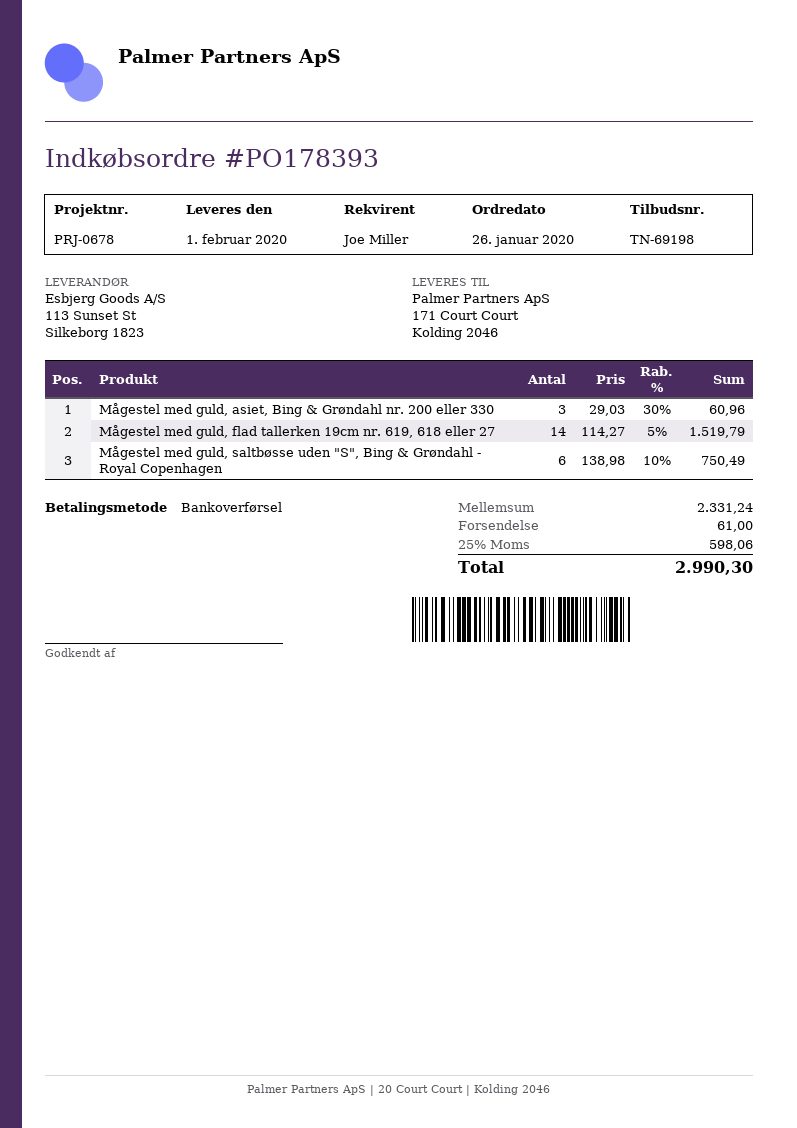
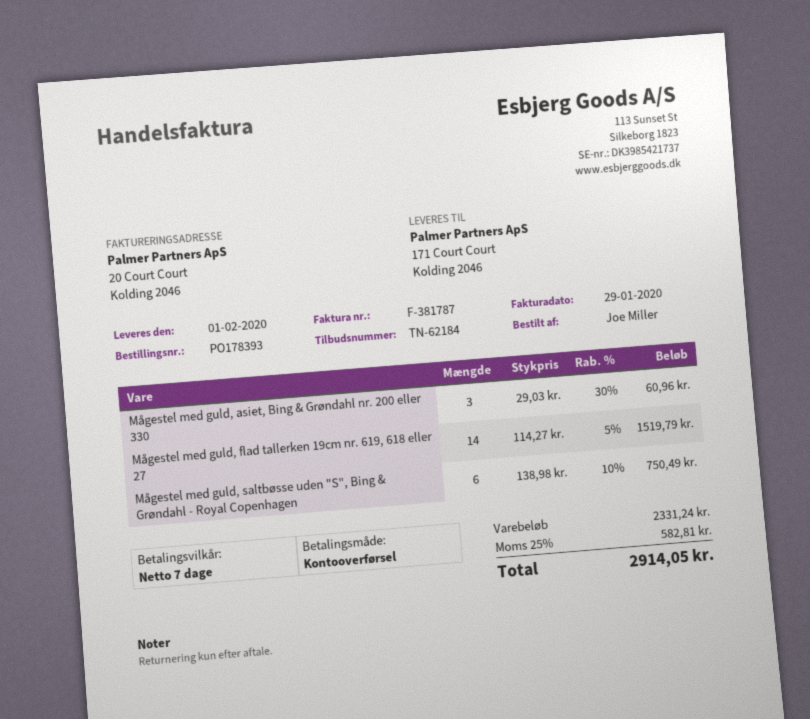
quote number: TN-69198 -> TN-62184
shipping: 61.00 -> none
tax: 25% = 598.06 -> 25% = 582.81
total: 2990.30 -> 2914.05

